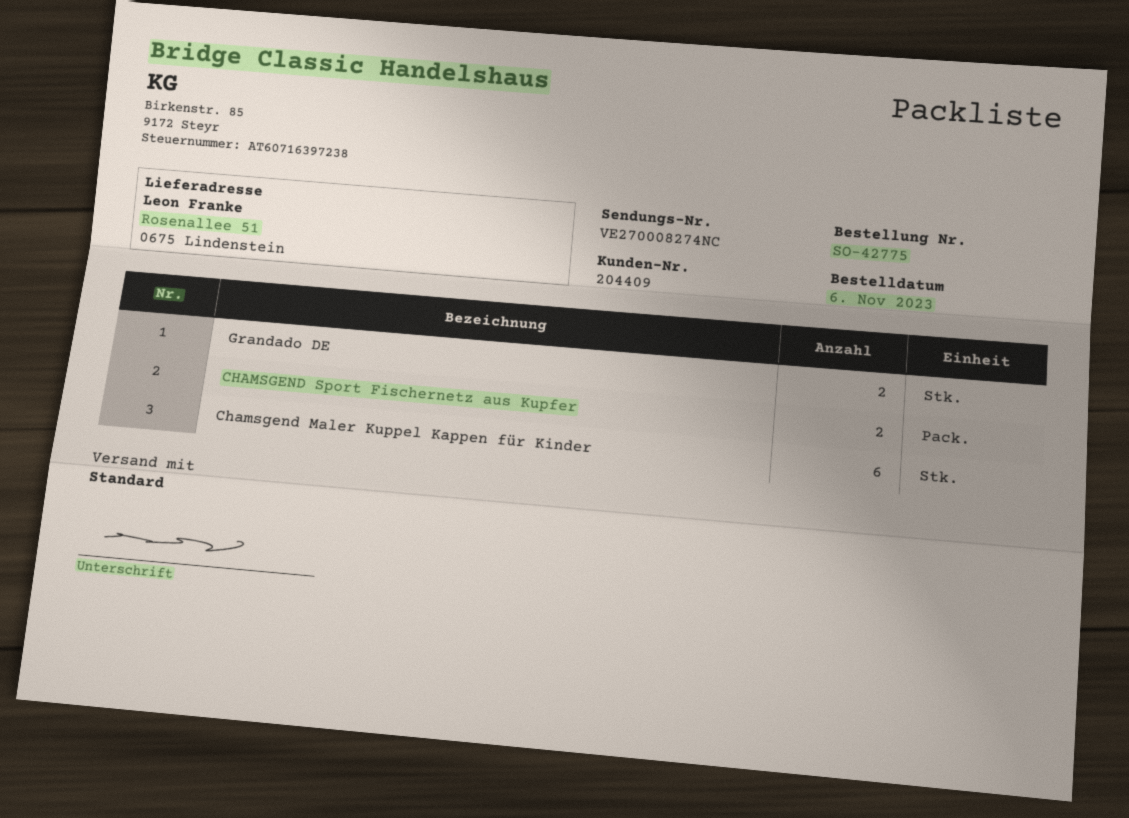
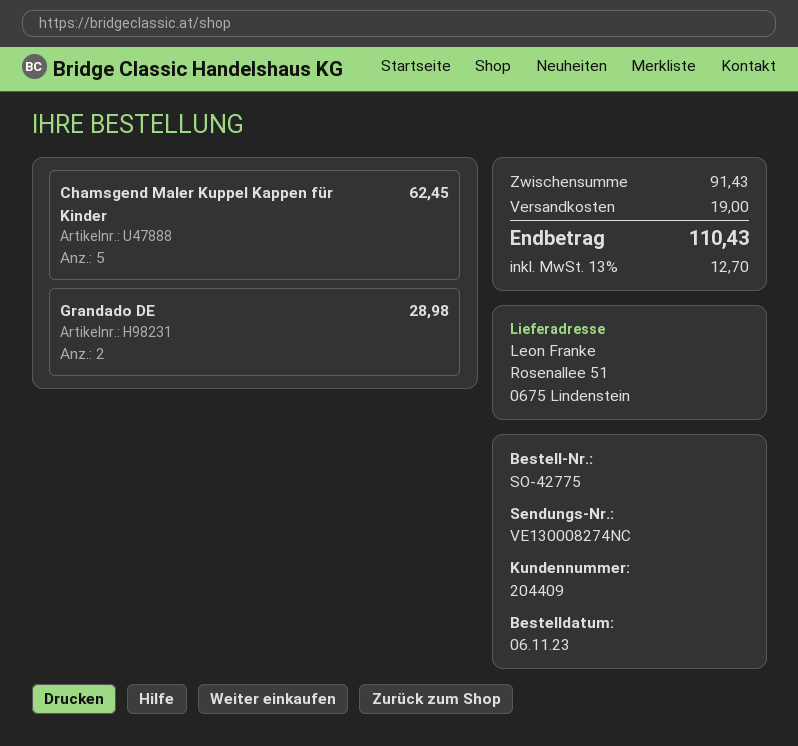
tracking number: VE270008274NC -> VE130008274NC
CHAMSGEND Sport Fischernetz aus Kupfer: 2 -> none
Chamsgend Maler Kuppel Kappen für Kinder: 6 -> 5

